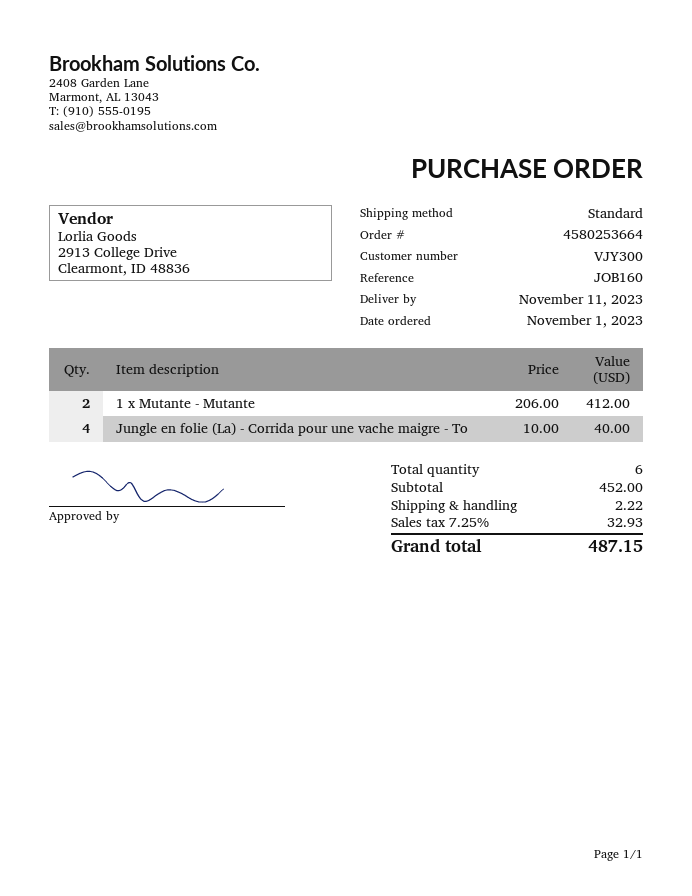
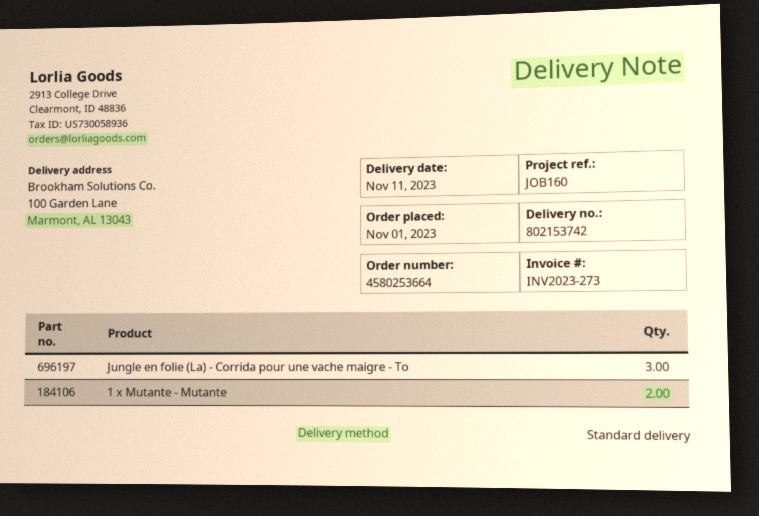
Jungle en folie (La) - Corrida pour une vache maigre - To: 4 -> 3

